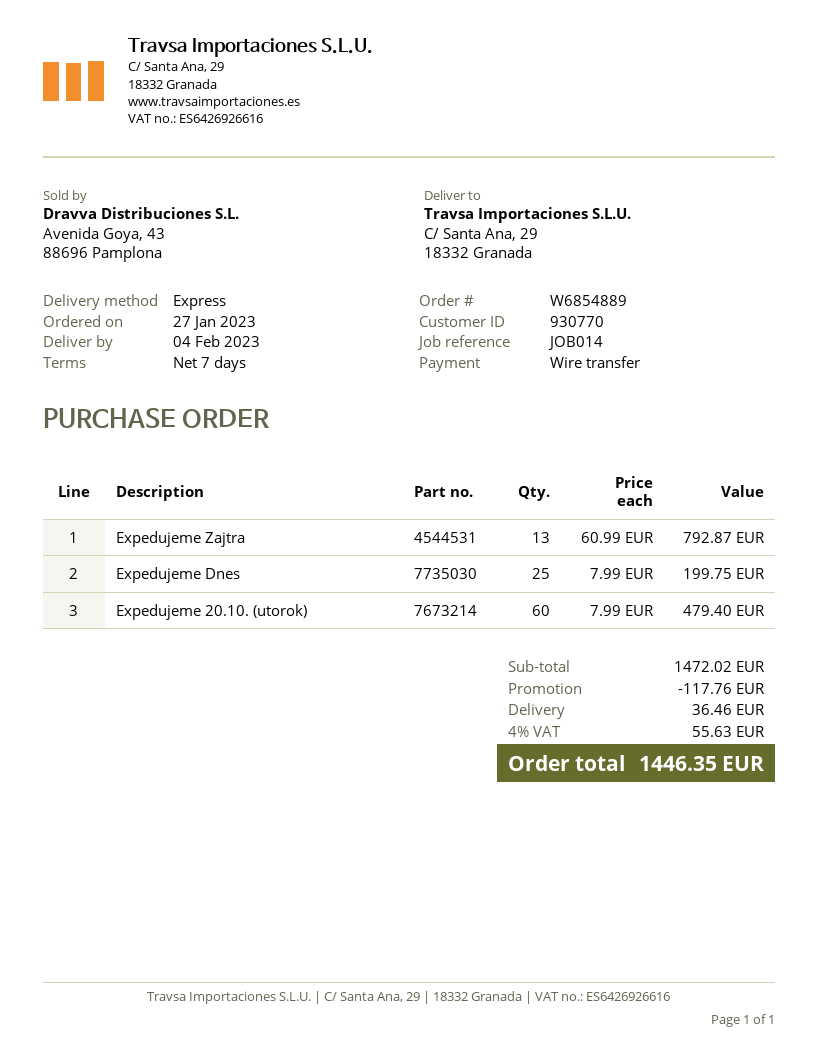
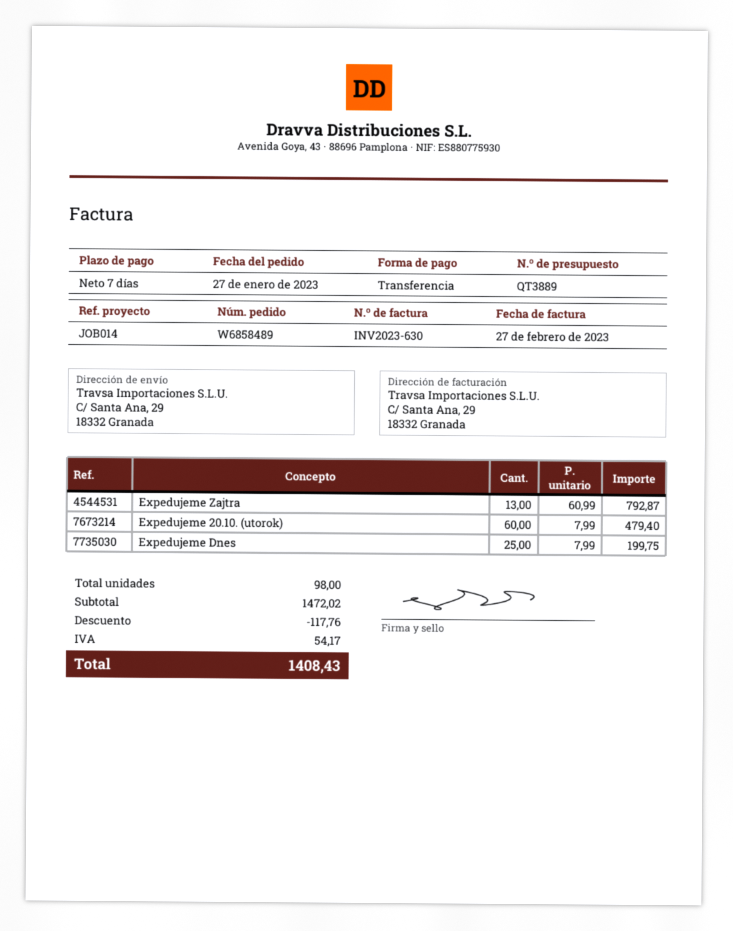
order number: W6854889 -> W6858489
shipping: 36.46 -> none
tax: 55.63 -> 54.17
total: 1446.35 -> 1408.43

